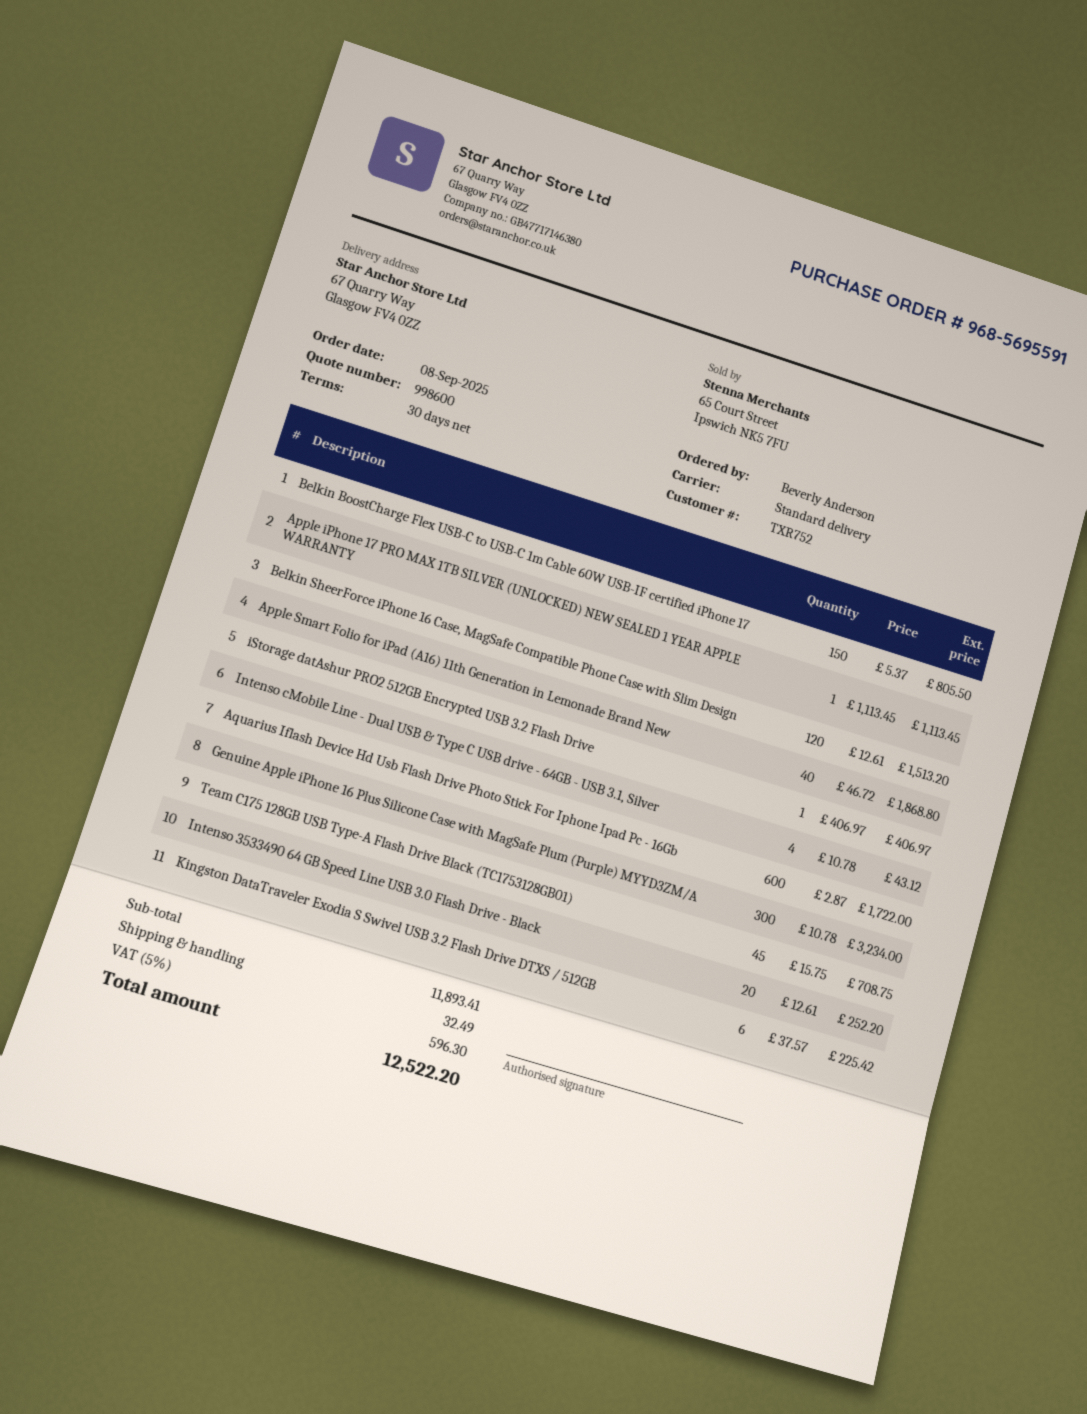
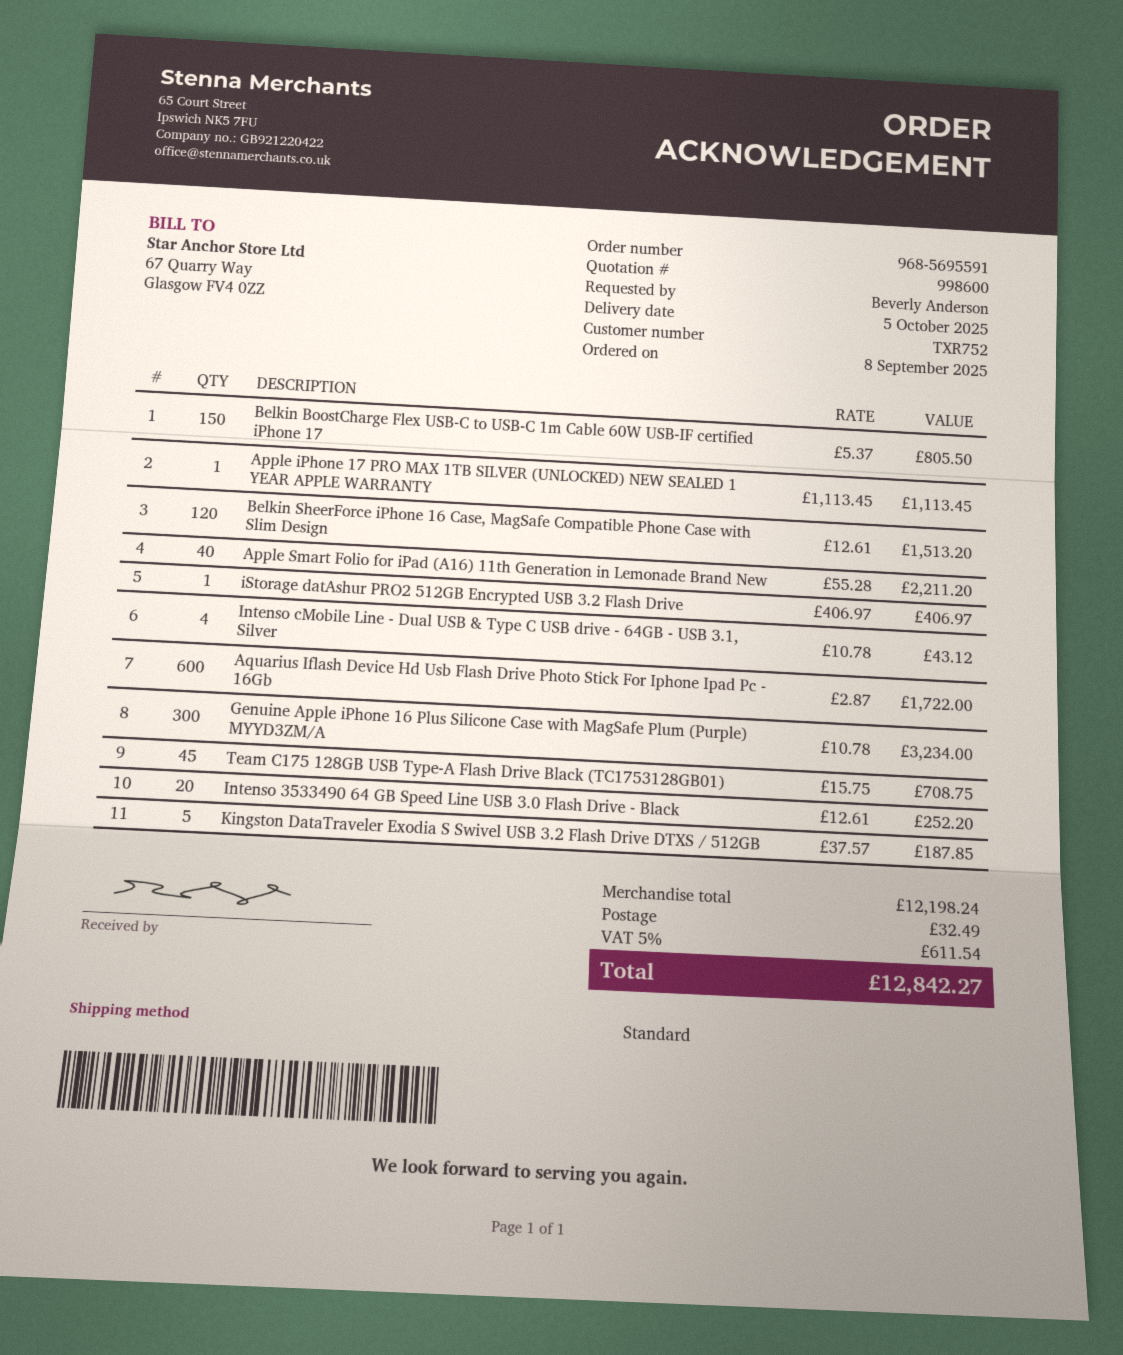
Apple Smart Folio for iPad (A16) 11th Generation in Lemonade Brand New: 40 x 46.72 = 1868.80 -> 40 x 55.28 = 2211.20
Kingston DataTraveler Exodia S Swivel USB 3.2 Flash Drive DTXS / 512GB: 6 x 37.57 = 225.42 -> 5 x 37.57 = 187.85
subtotal: 11893.41 -> 12198.24
tax: 5% = 596.30 -> 5% = 611.54
total: 12522.20 -> 12842.27

